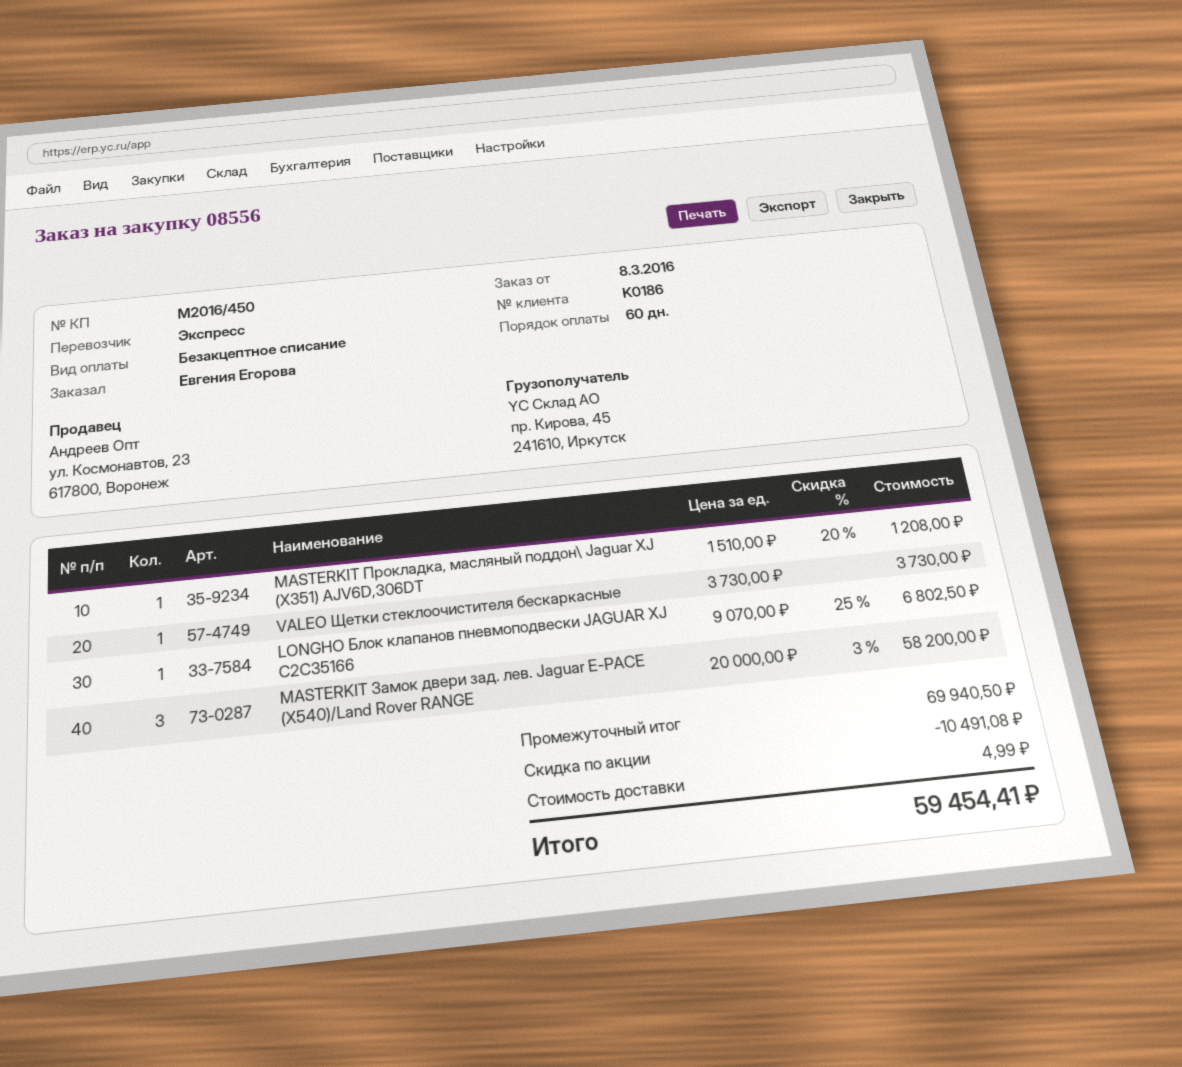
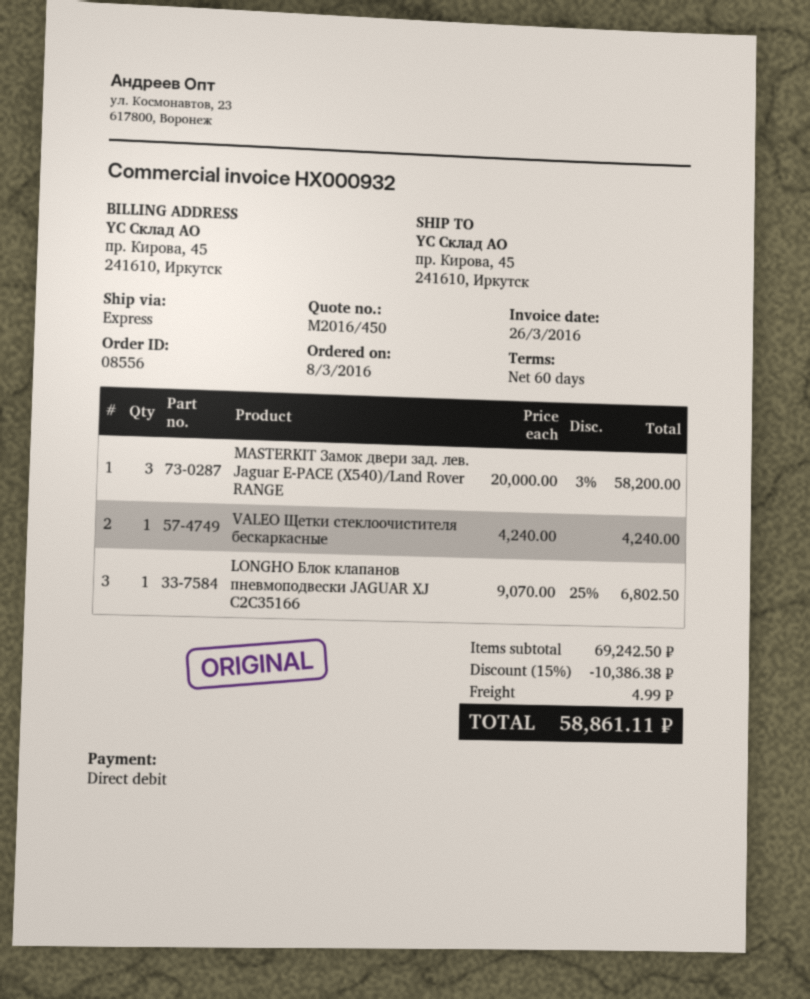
MASTERKIT Прокладка, масляный поддон\ Jaguar XJ (X351) AJV6D,306DT: 1 x 1510.00 - 20% = 1208.00 -> none
VALEO Щетки стеклоочистителя бескаркасные: 1 x 3730.00 = 3730.00 -> 1 x 4240.00 = 4240.00
subtotal: 69940.50 -> 69242.50
discount: 10491.08 -> 10386.38
total: 59454.41 -> 58861.11

